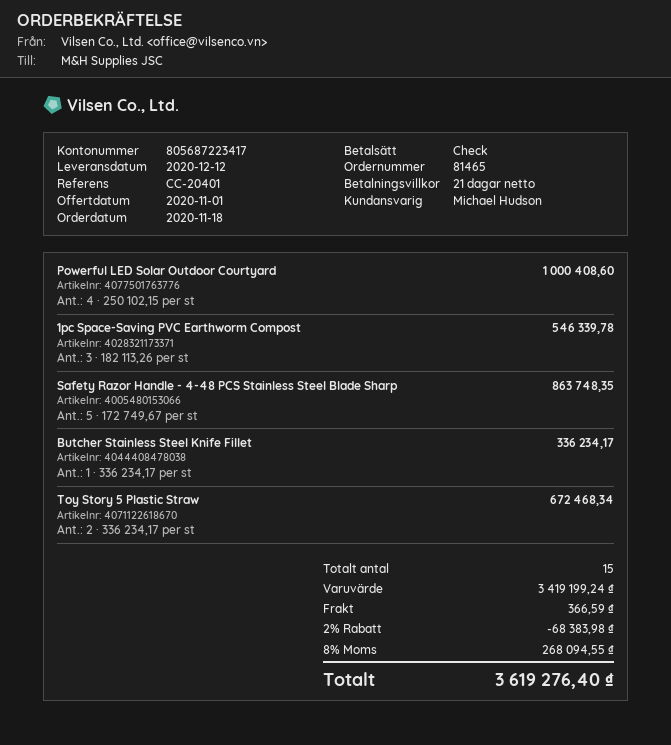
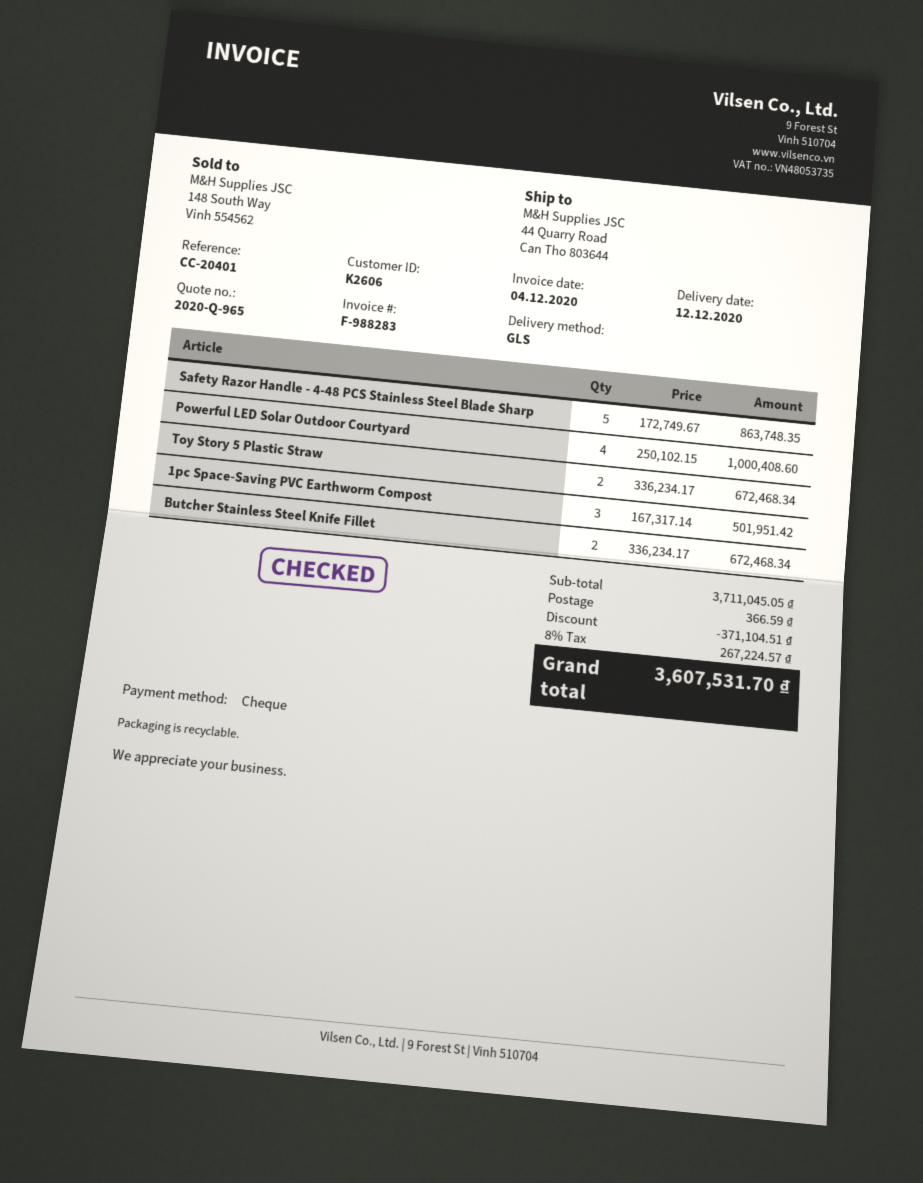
1pc Space-Saving PVC Earthworm Compost: 3 x 182113.26 = 546339.78 -> 3 x 167317.14 = 501951.42
Butcher Stainless Steel Knife Fillet: 1 x 336234.17 = 336234.17 -> 2 x 336234.17 = 672468.34
subtotal: 3419199.24 -> 3711045.05
discount: 68383.98 -> 371104.51
tax: 8% = 268094.55 -> 8% = 267224.57
total: 3619276.40 -> 3607531.70

